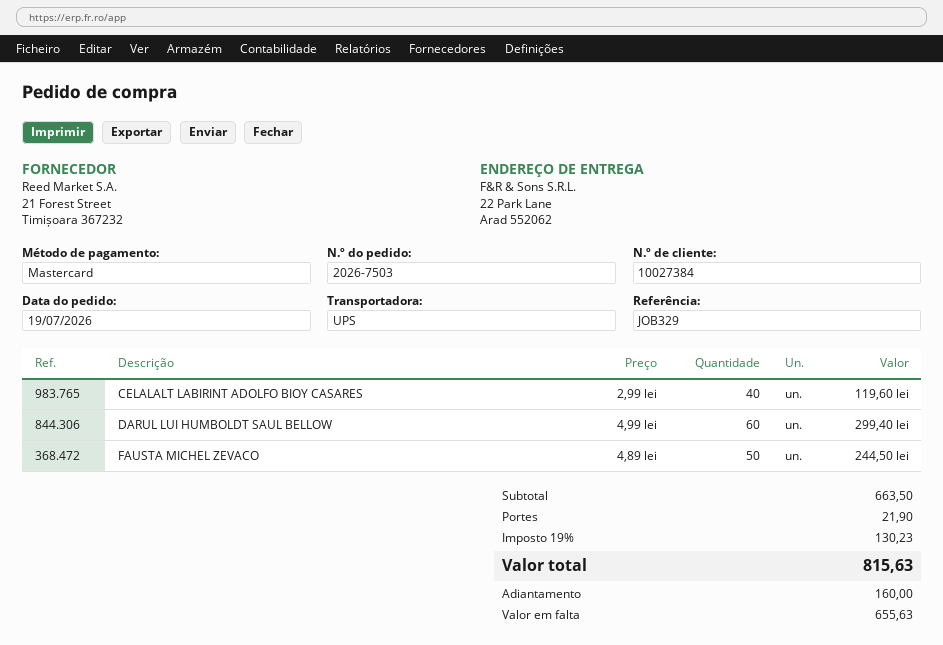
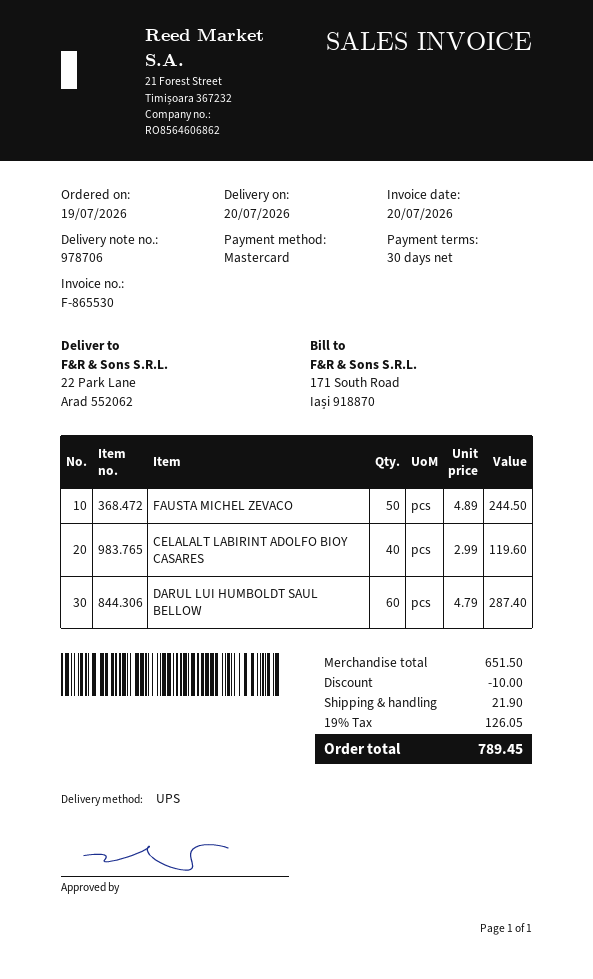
DARUL LUI HUMBOLDT SAUL BELLOW: 60 x 4.99 = 299.40 -> 60 x 4.79 = 287.40
subtotal: 663.50 -> 651.50
discount: none -> 10.00
tax: 19% = 130.23 -> 19% = 126.05
total: 815.63 -> 789.45

